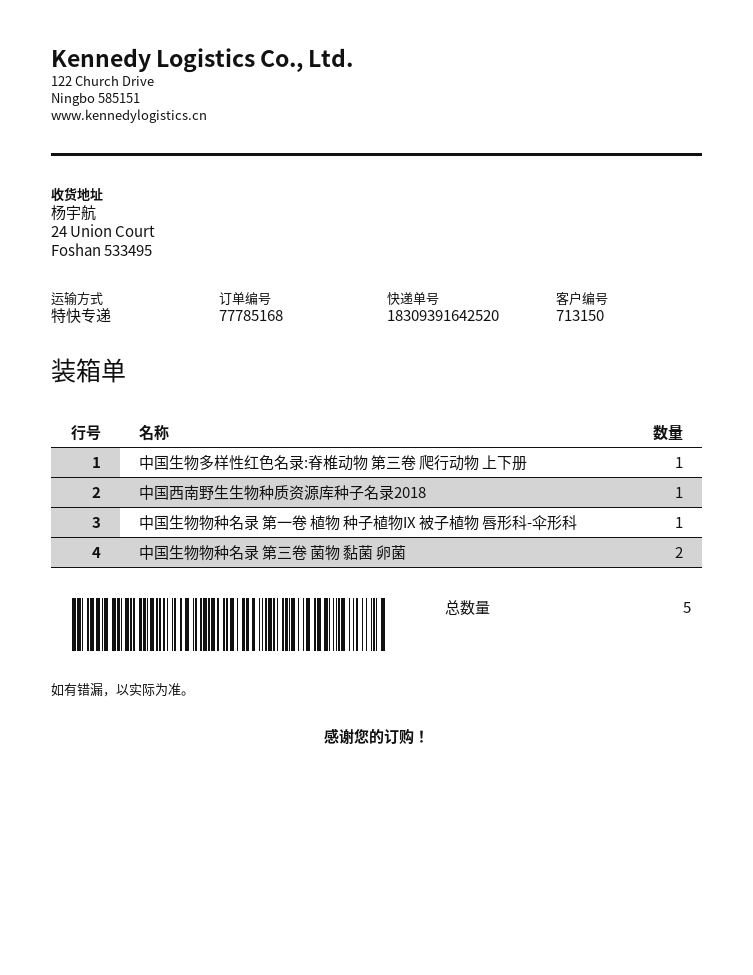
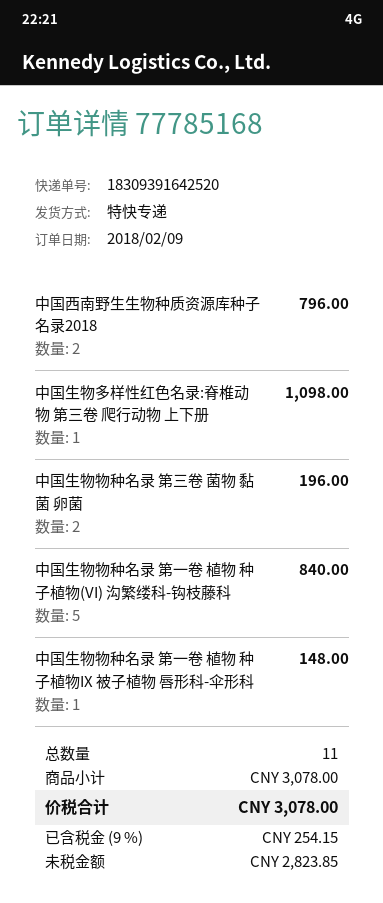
中国西南野生生物种质资源库种子名录2018: 1 -> 2
中国生物物种名录 第一卷 植物 种子植物(VI) 沟繁缕科-钩枝藤科: none -> 5
total quantity: 5 -> 11

